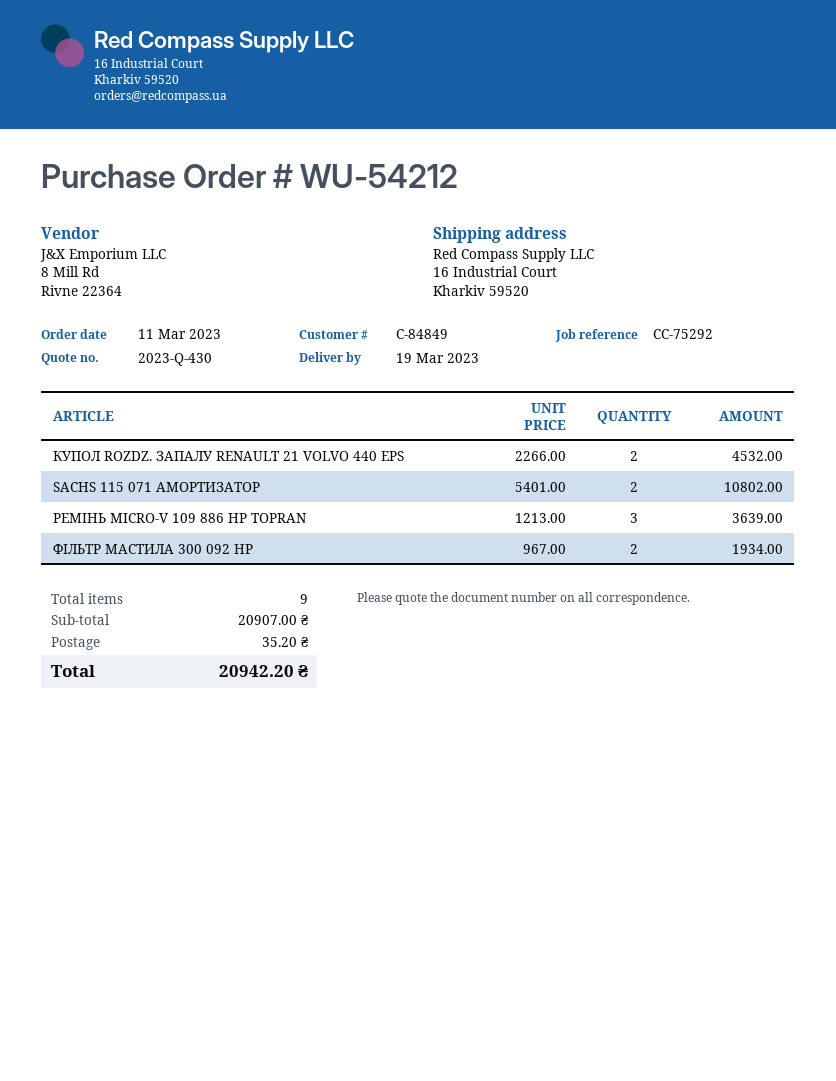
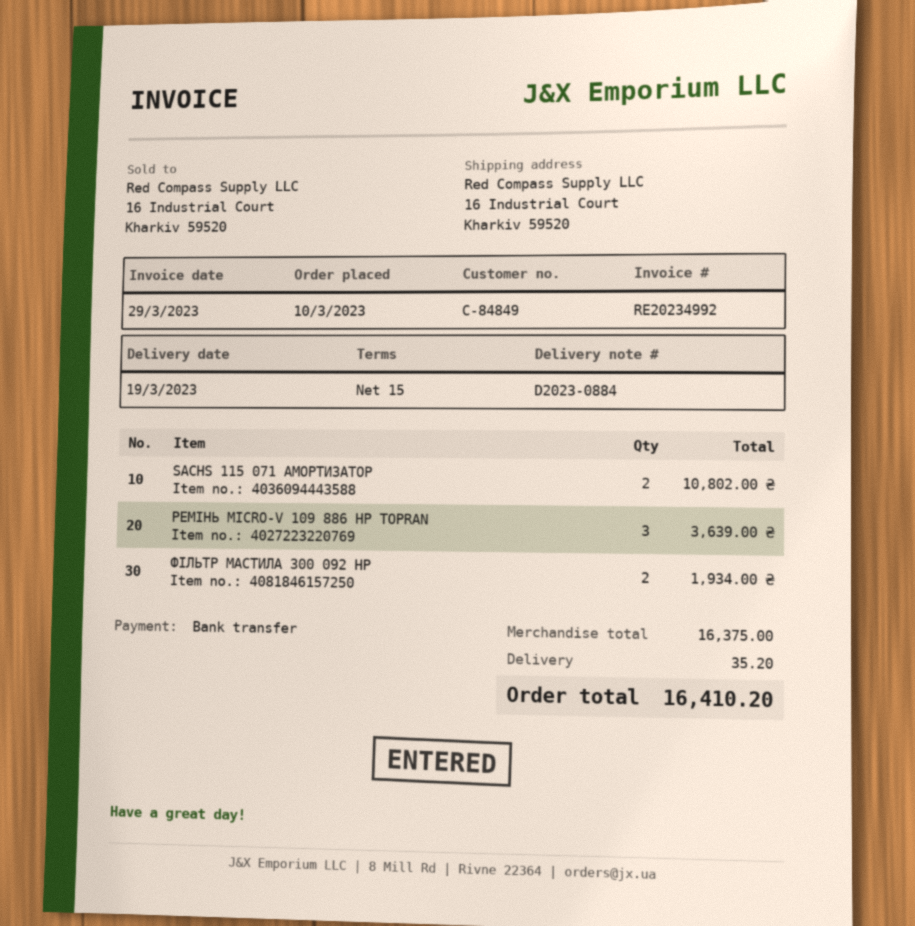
order date: 2023-03-11 -> 2023-03-10
КУПОЛ ROZDZ. ЗАПАЛУ RENAULT 21 VOLVO 440 EPS: 2 for 4532.00 -> none
subtotal: 20907.00 -> 16375.00
total: 20942.20 -> 16410.20

